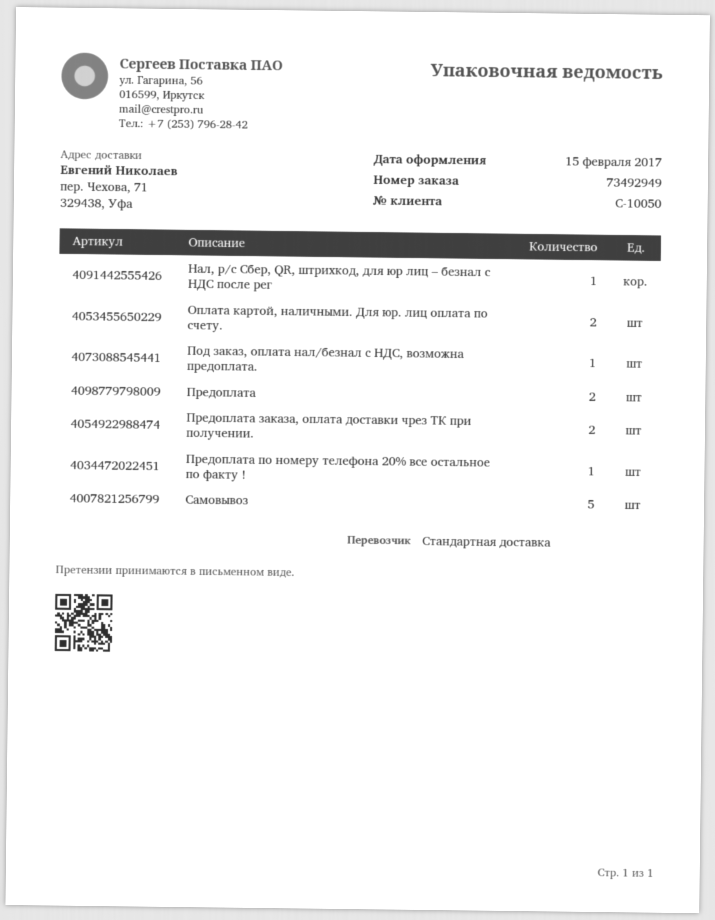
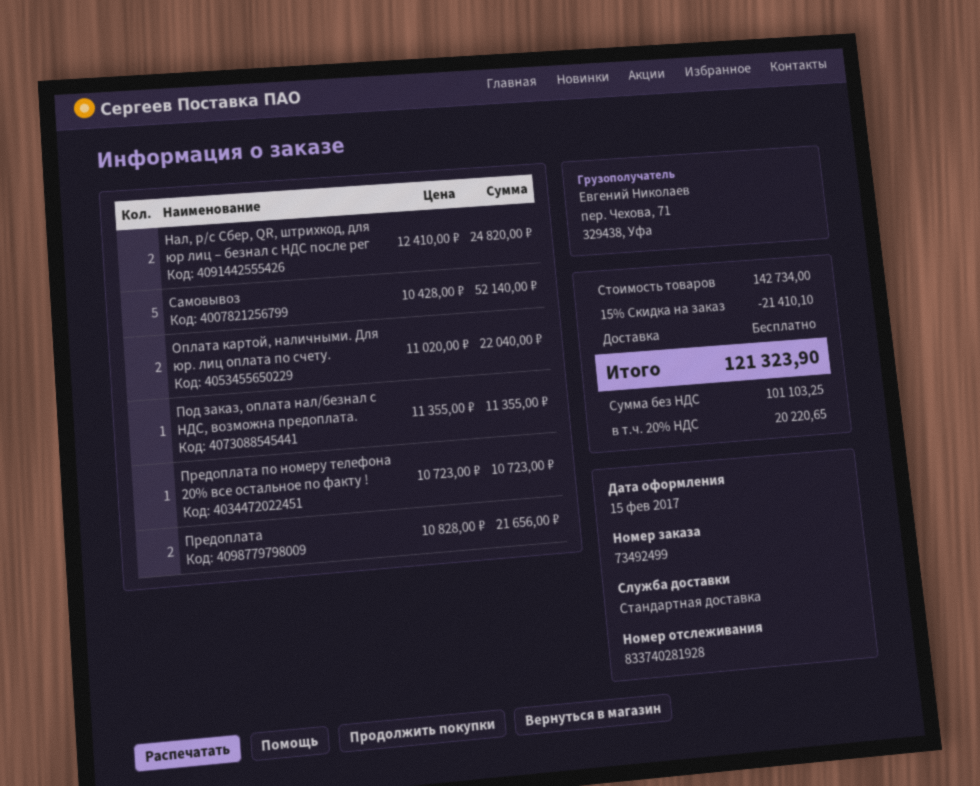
order number: 73492949 -> 73492499
Нал, р/с Сбер, QR, штрихкод, для юр лиц – безнал с НДС после рег: 1 -> 2
Предоплата заказа, оплата доставки чрез ТК при получении.: 2 -> none

